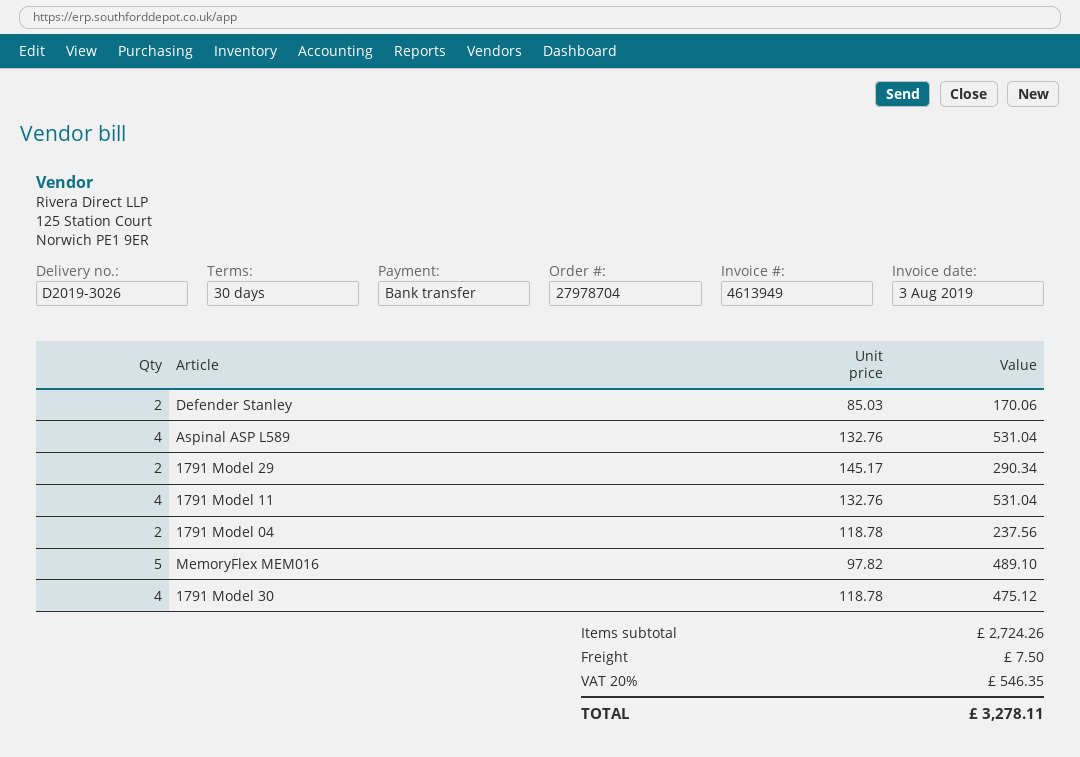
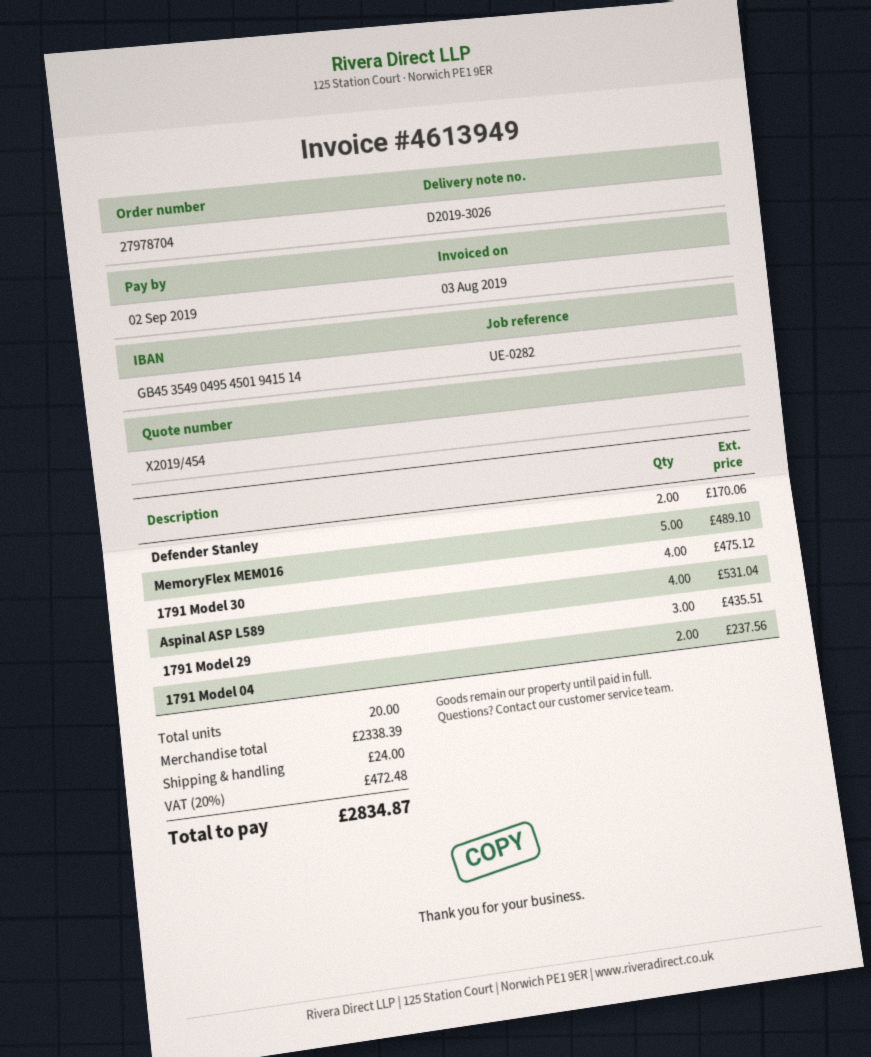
1791 Model 29: 2 for 290.34 -> 3 for 435.51
1791 Model 11: 4 for 531.04 -> none
subtotal: 2724.26 -> 2338.39
shipping: 7.50 -> 24.00
tax: 20% = 546.35 -> 20% = 472.48
total: 3278.11 -> 2834.87

